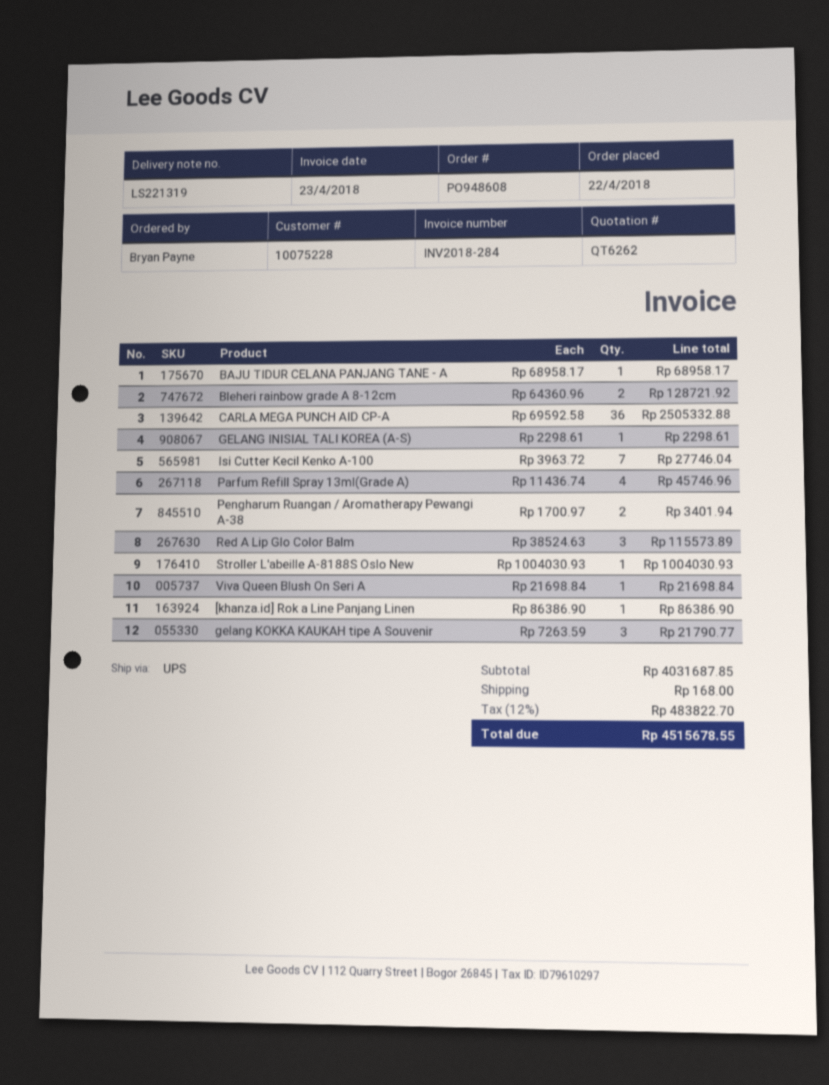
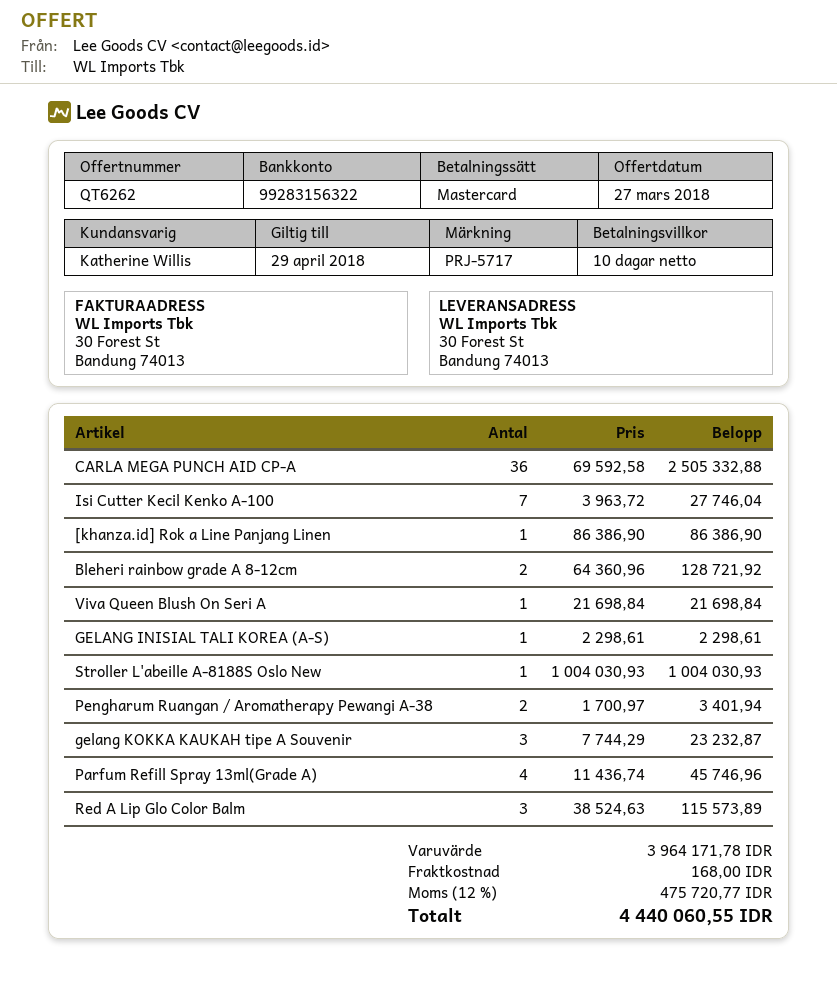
BAJU TIDUR CELANA PANJANG TANE - A: 1 x 68958.17 = 68958.17 -> none
gelang KOKKA KAUKAH tipe A Souvenir: 3 x 7263.59 = 21790.77 -> 3 x 7744.29 = 23232.87
subtotal: 4031687.85 -> 3964171.78
tax: 12% = 483822.70 -> 12% = 475720.77
total: 4515678.55 -> 4440060.55

